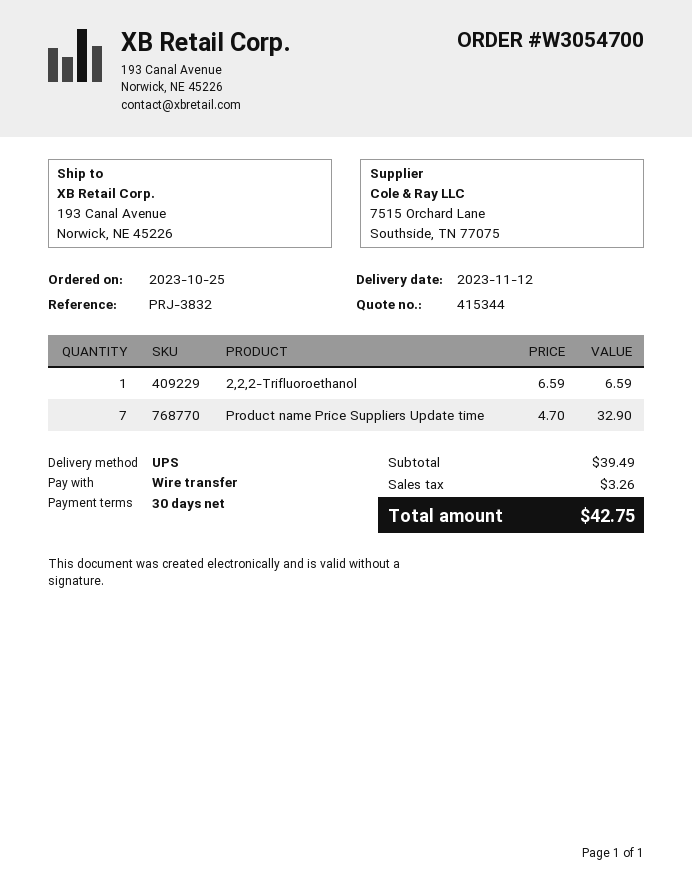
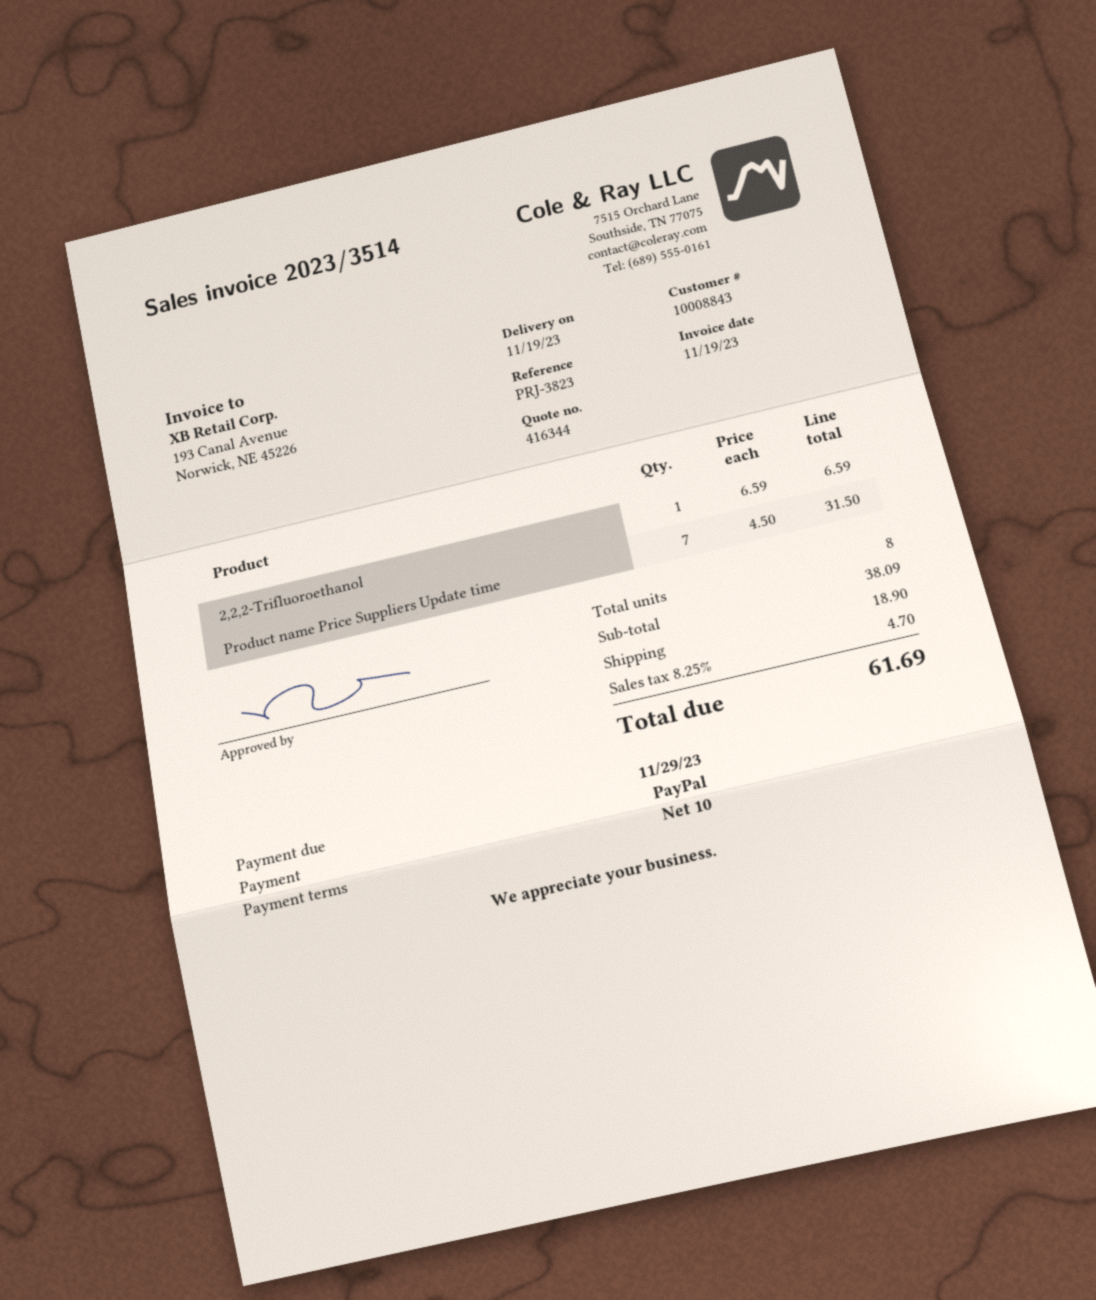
quote number: 415344 -> 416344
delivery date: 2023-11-12 -> 2023-11-19
payment terms: 30 days -> 10 days
reference: PRJ-3832 -> PRJ-3823
payment method: bank transfer -> PayPal
Product name Price Suppliers Update time: 7 x 4.70 = 32.90 -> 7 x 4.50 = 31.50
subtotal: 39.49 -> 38.09
shipping: none -> 18.90
tax: 3.26 -> 4.70
total: 42.75 -> 61.69

